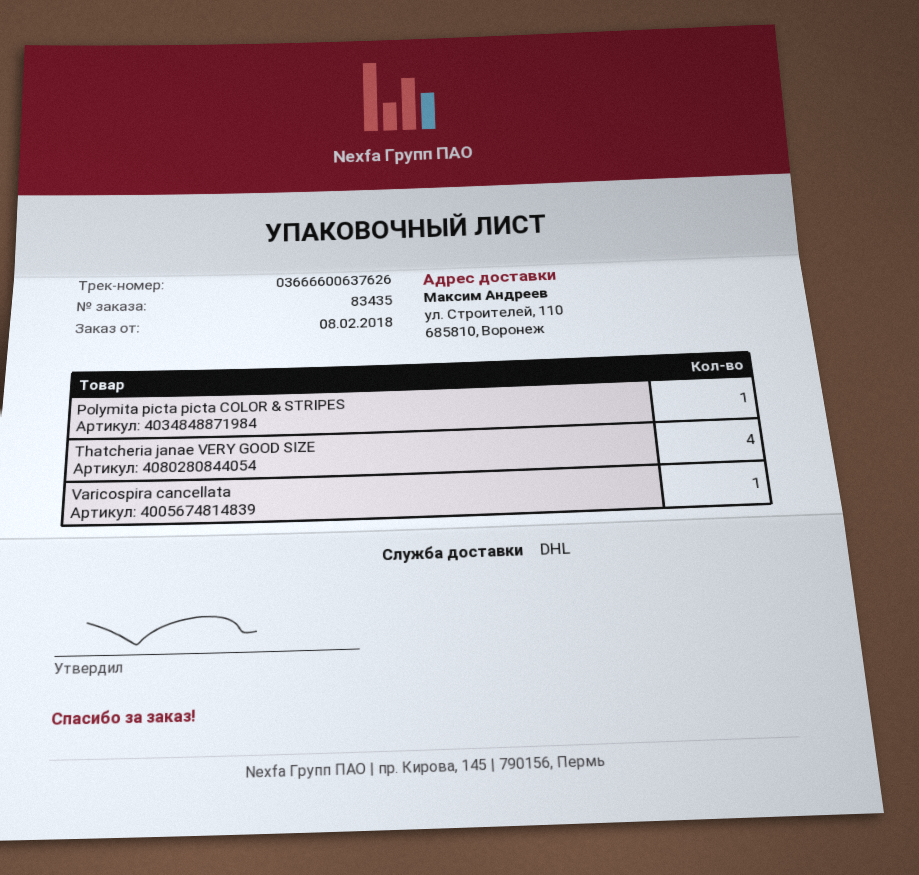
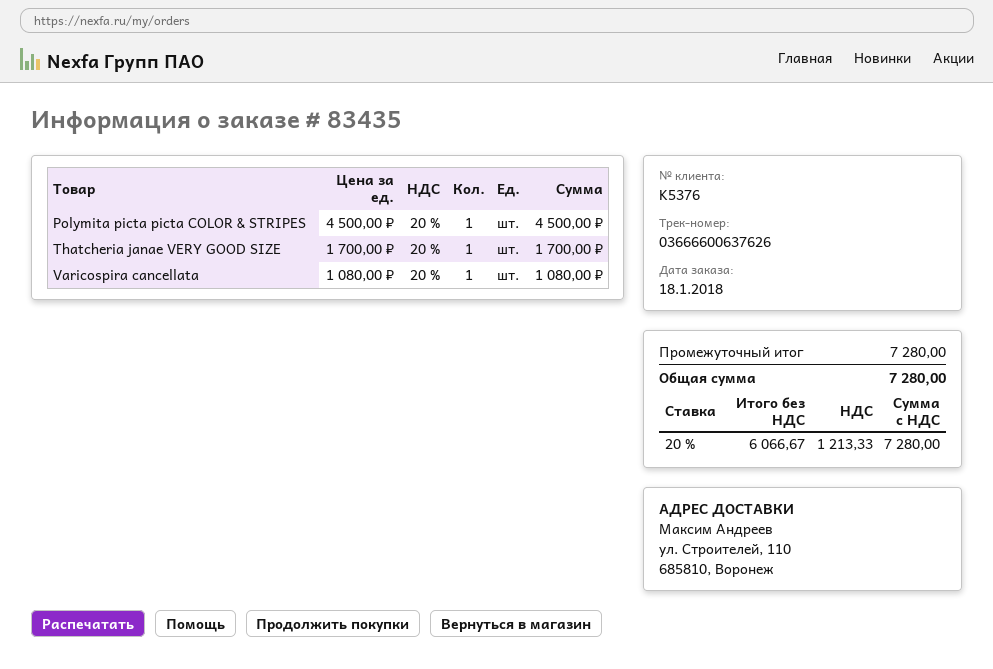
order date: 2018-02-08 -> 2018-01-18
Thatcheria janae VERY GOOD SIZE: 4 -> 1

